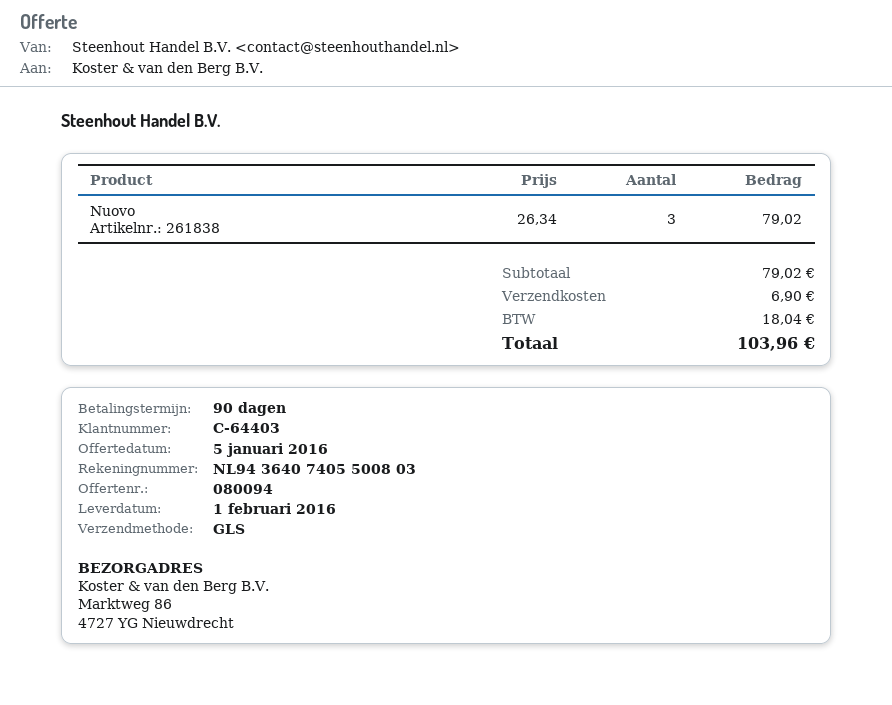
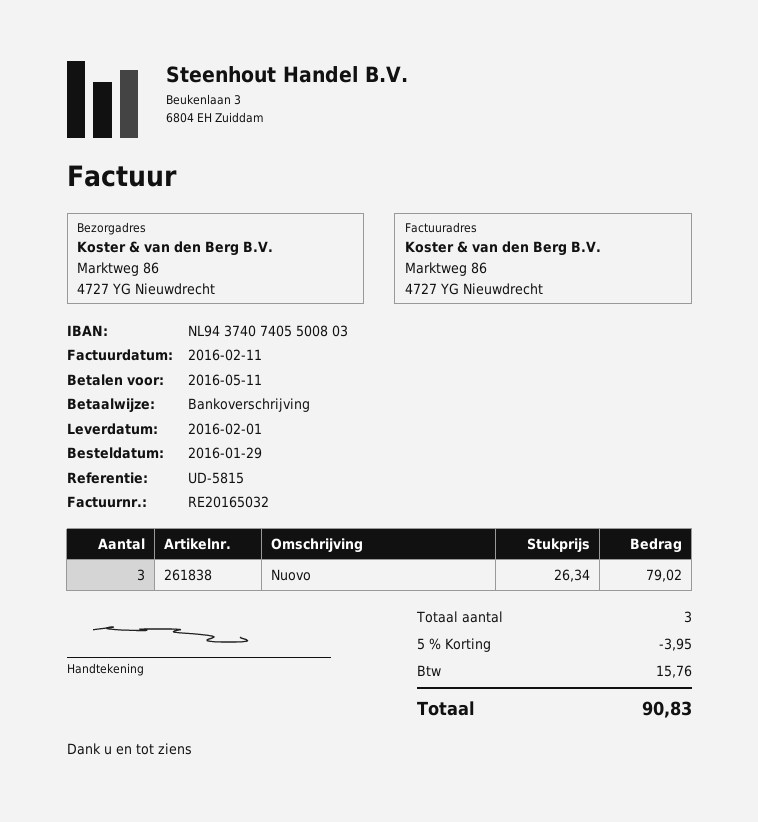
bank account: NL9436407405500803 -> NL9437407405500803
discount: none -> 5% = 3.95
shipping: 6.90 -> none
tax: 18.04 -> 15.76
total: 103.96 -> 90.83

